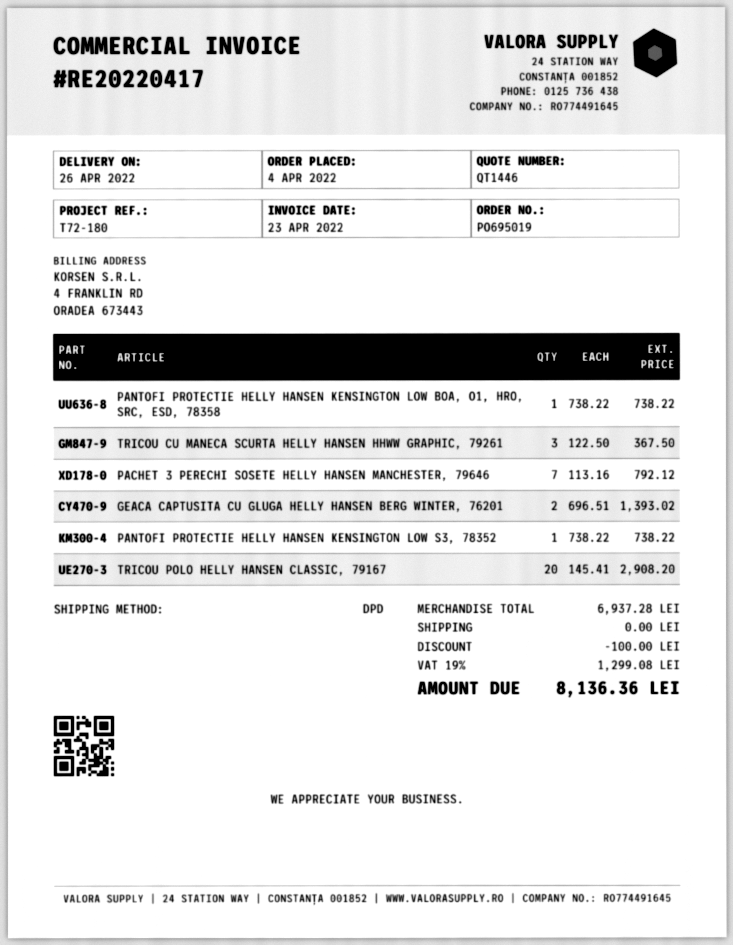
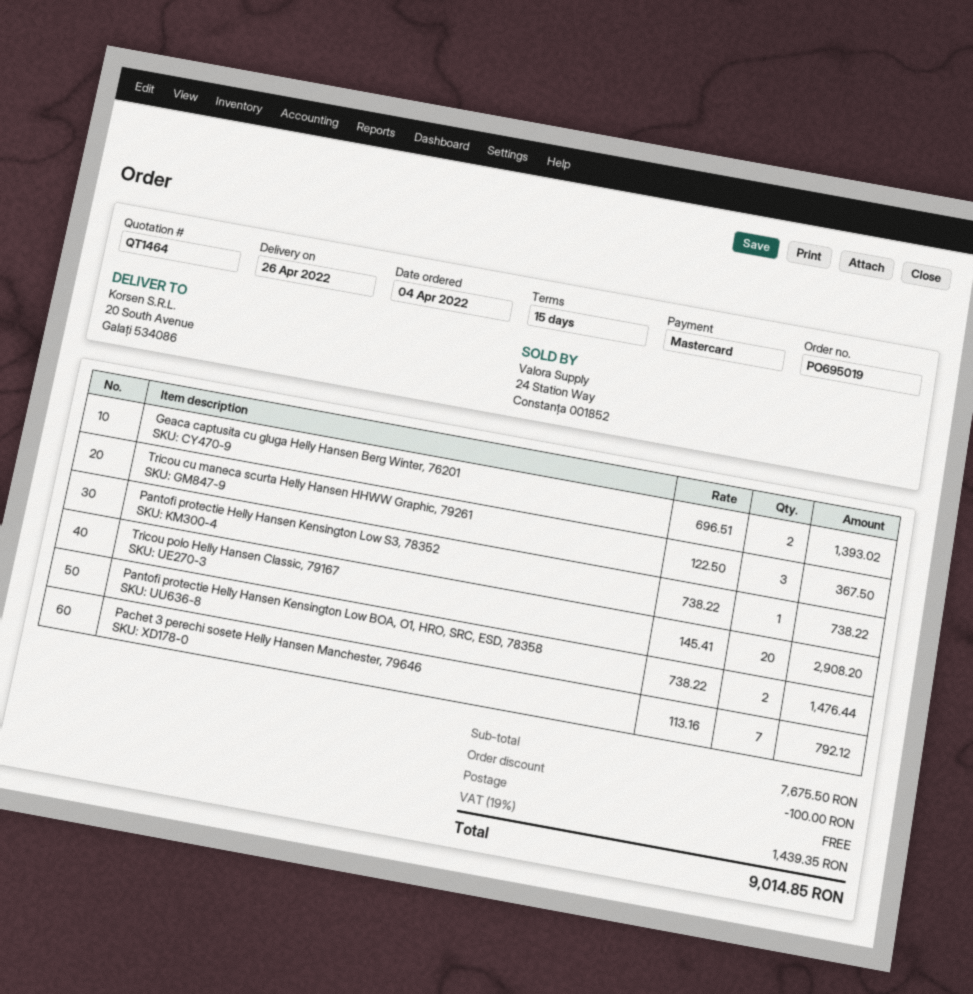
quote number: QT1446 -> QT1464
PANTOFI PROTECTIE HELLY HANSEN KENSINGTON LOW BOA, O1, HRO, SRC, ESD, 78358: 1 x 738.22 = 738.22 -> 2 x 738.22 = 1476.44
subtotal: 6937.28 -> 7675.50
tax: 19% = 1299.08 -> 19% = 1439.35
total: 8136.36 -> 9014.85

